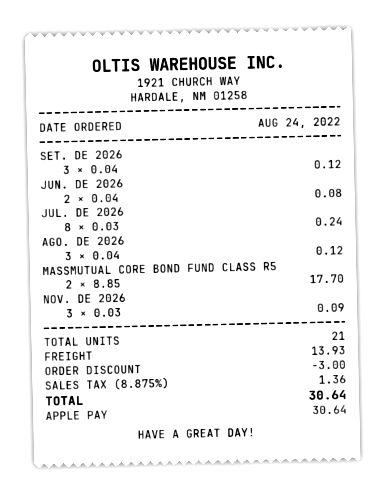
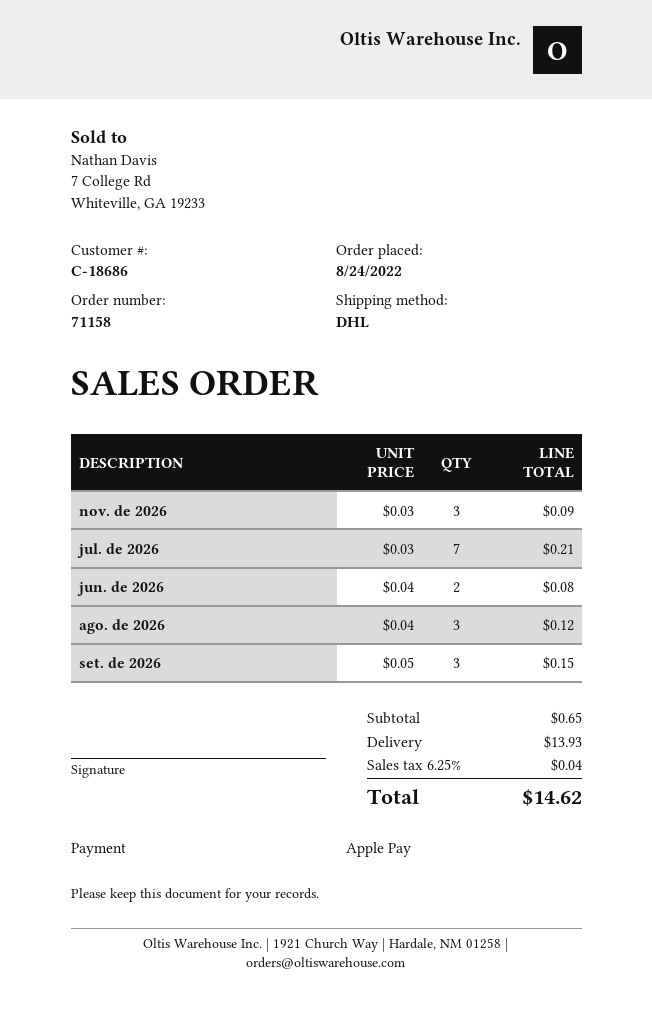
SET. DE 2026: 3 x 0.04 = 0.12 -> 3 x 0.05 = 0.15
JUL. DE 2026: 8 x 0.03 = 0.24 -> 7 x 0.03 = 0.21
MASSMUTUAL CORE BOND FUND CLASS R5: 2 x 8.85 = 17.70 -> none
discount: 3.00 -> none
tax: 8.875% = 1.36 -> 6.25% = 0.04
total: 30.64 -> 14.62

